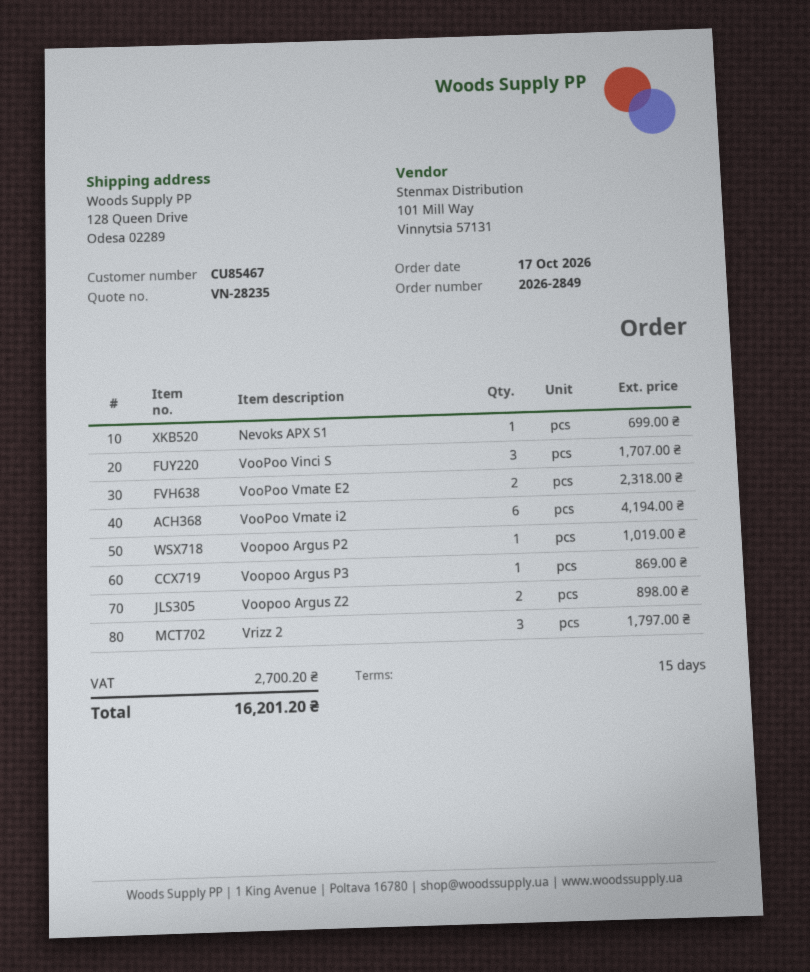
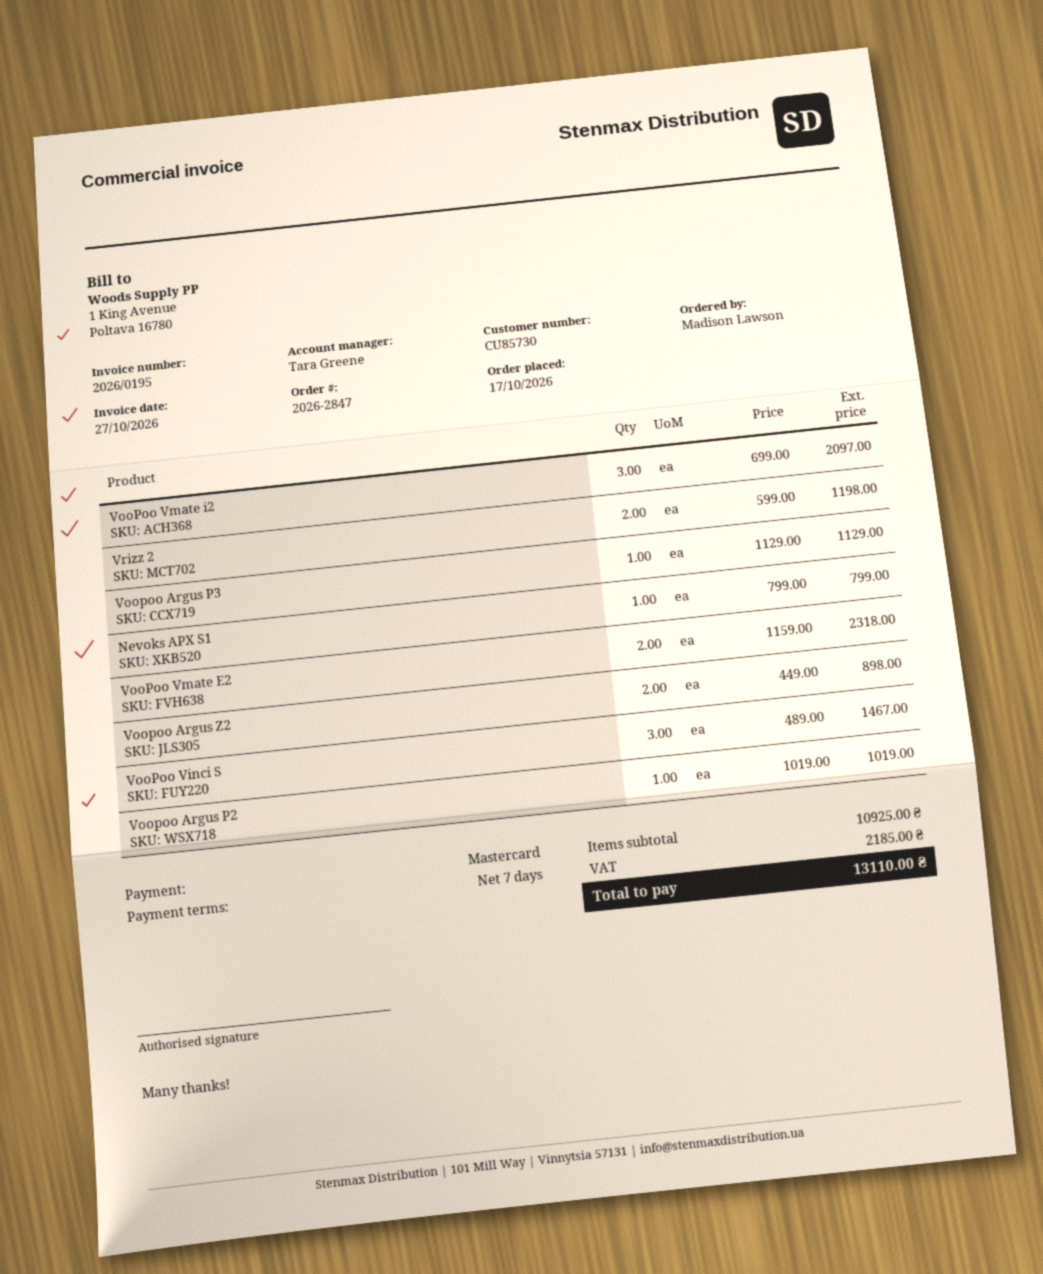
order number: 2026-2849 -> 2026-2847
payment terms: 15 days -> 7 days
customer number: CU85467 -> CU85730
Nevoks APX S1: 1 for 699.00 -> 1 for 799.00
VooPoo Vinci S: 3 for 1707.00 -> 3 for 1467.00
VooPoo Vmate i2: 6 for 4194.00 -> 3 for 2097.00
Voopoo Argus P3: 1 for 869.00 -> 1 for 1129.00
Vrizz 2: 3 for 1797.00 -> 2 for 1198.00
tax: 2700.20 -> 2185.00
total: 16201.20 -> 13110.00

